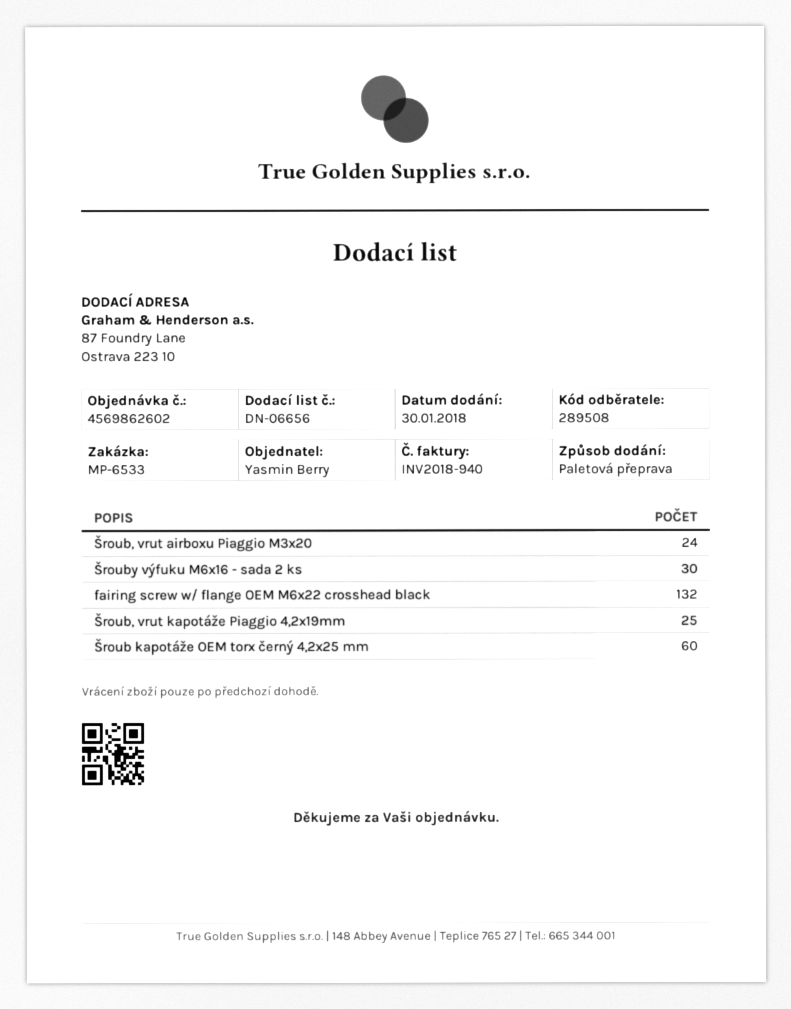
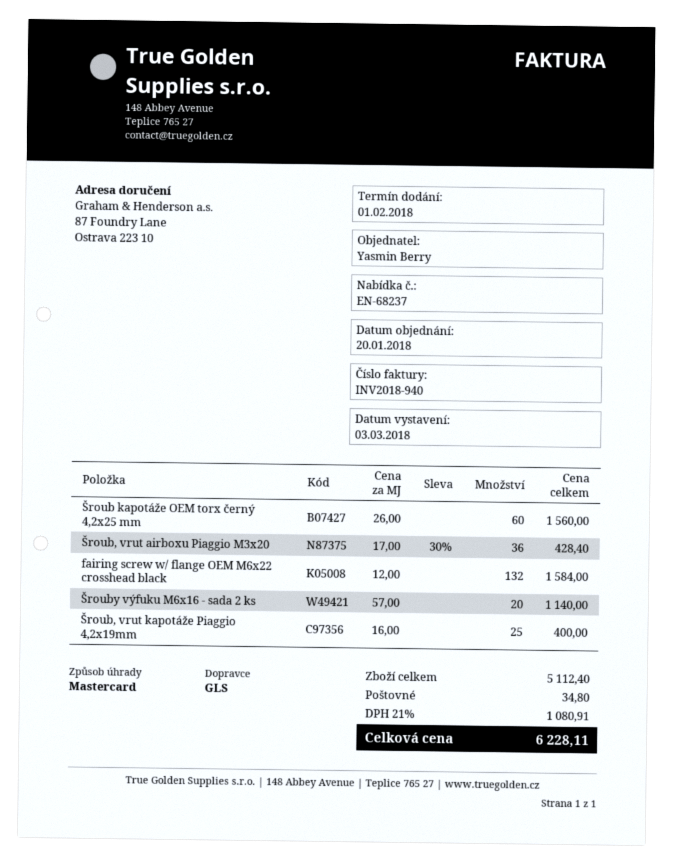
delivery date: 2018-01-30 -> 2018-02-01
shipping method: pallet freight -> GLS
Šroub, vrut airboxu Piaggio M3x20: 24 -> 36
Šrouby výfuku M6x16 - sada 2 ks: 30 -> 20

